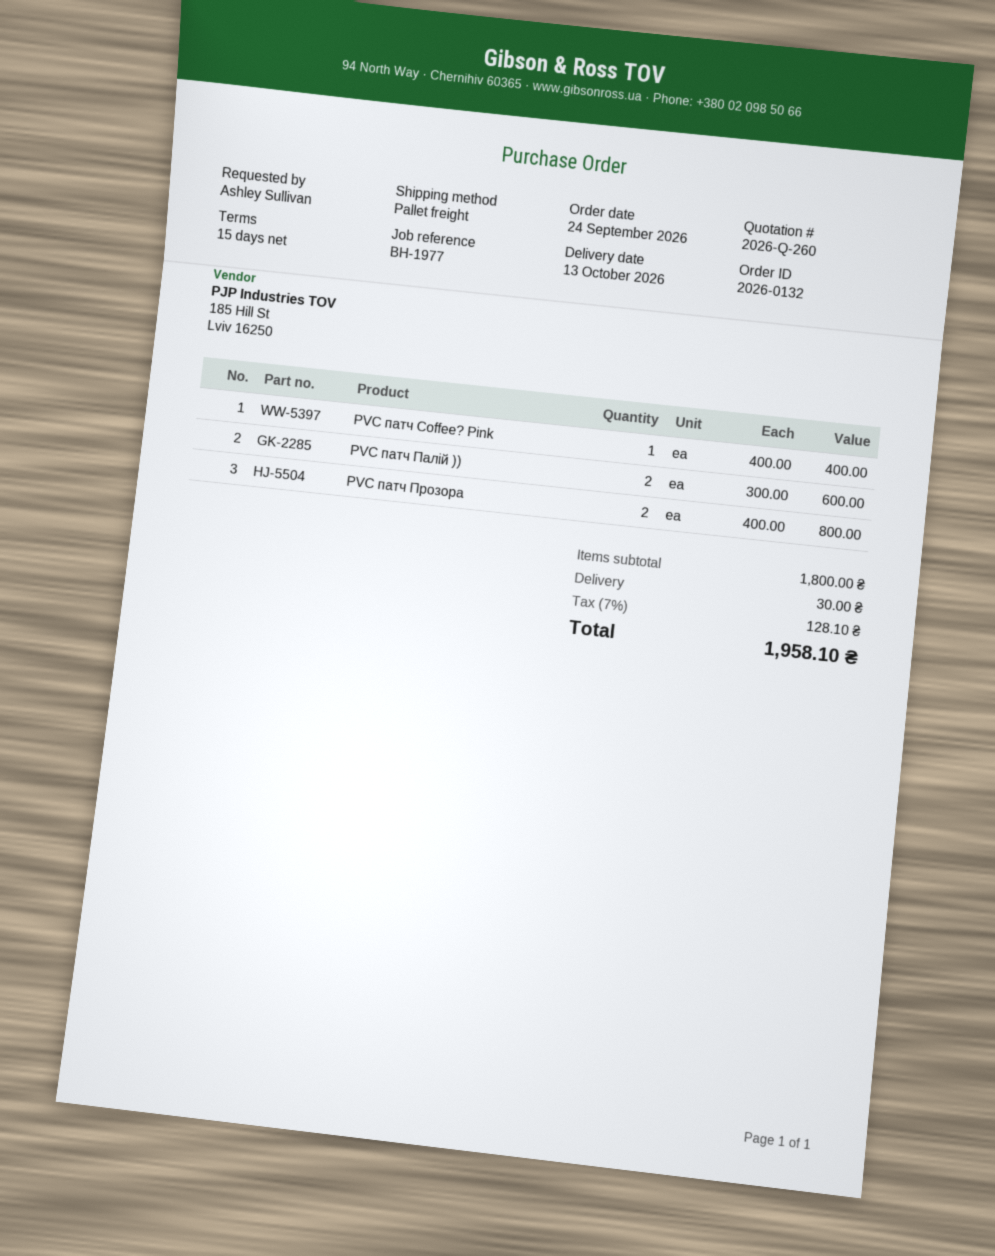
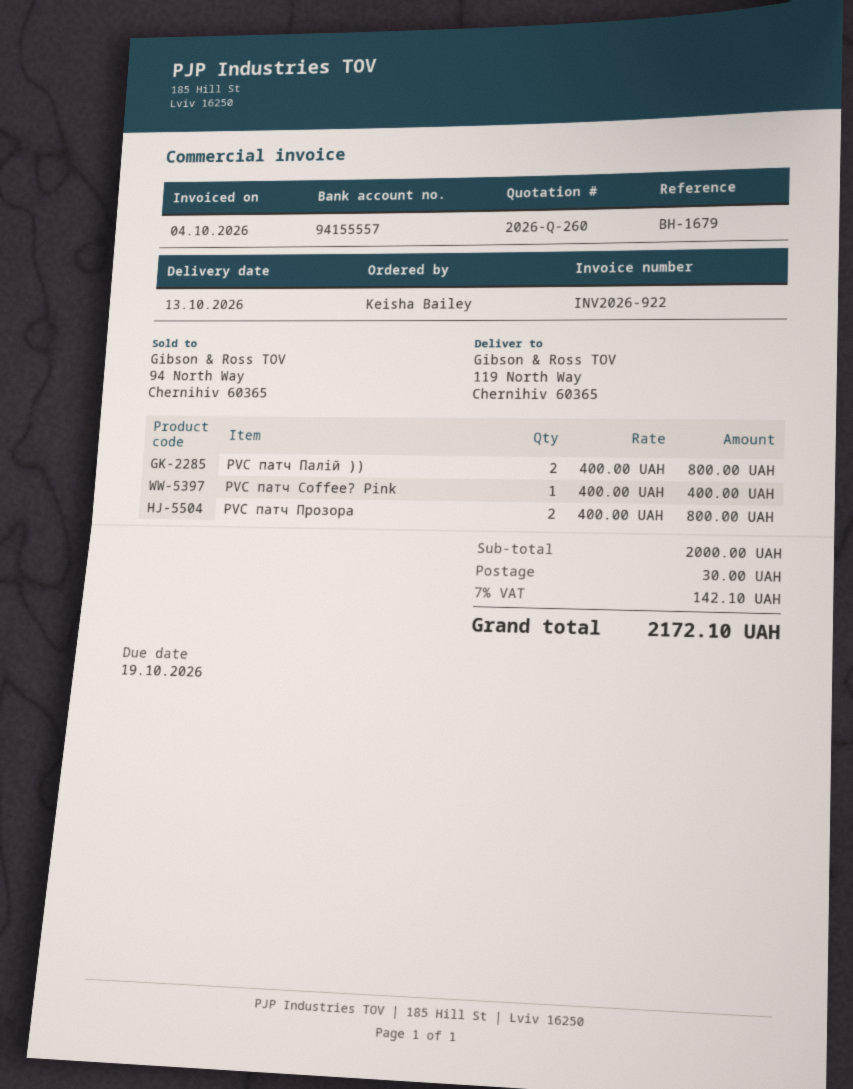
reference: BH-1977 -> BH-1679
ordered by: Ashley Sullivan -> Keisha Bailey
PVC патч Палій )): 2 x 300.00 = 600.00 -> 2 x 400.00 = 800.00
subtotal: 1800.00 -> 2000.00
tax: 7% = 128.10 -> 7% = 142.10
total: 1958.10 -> 2172.10

